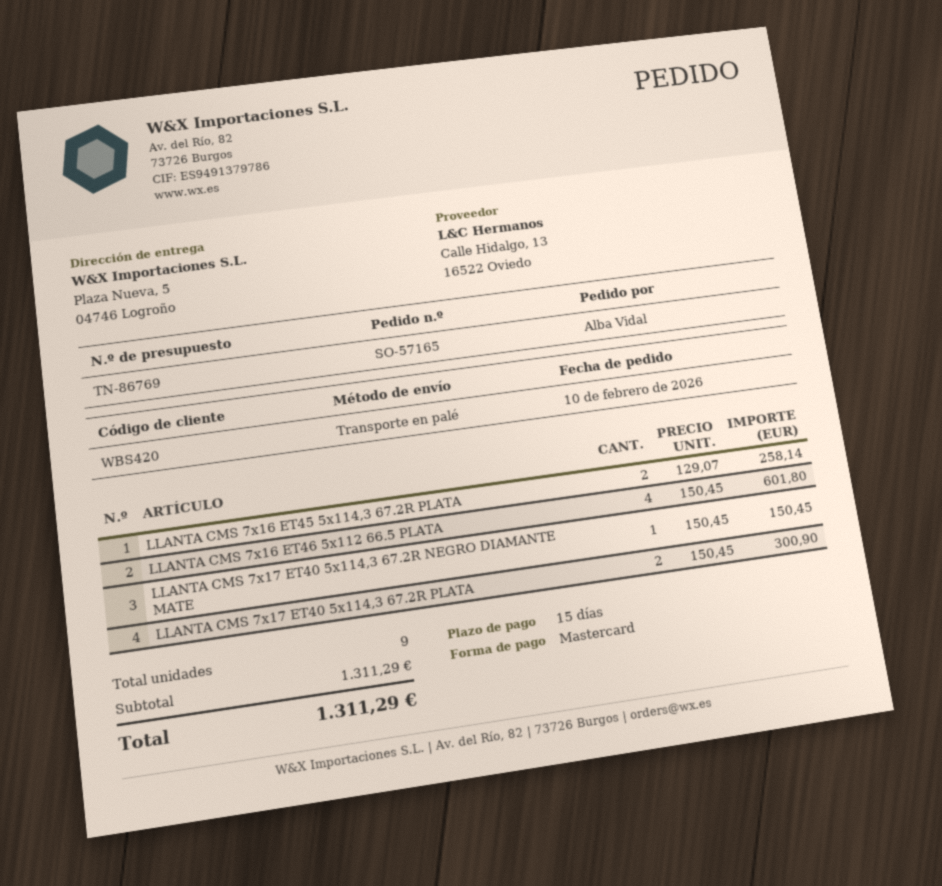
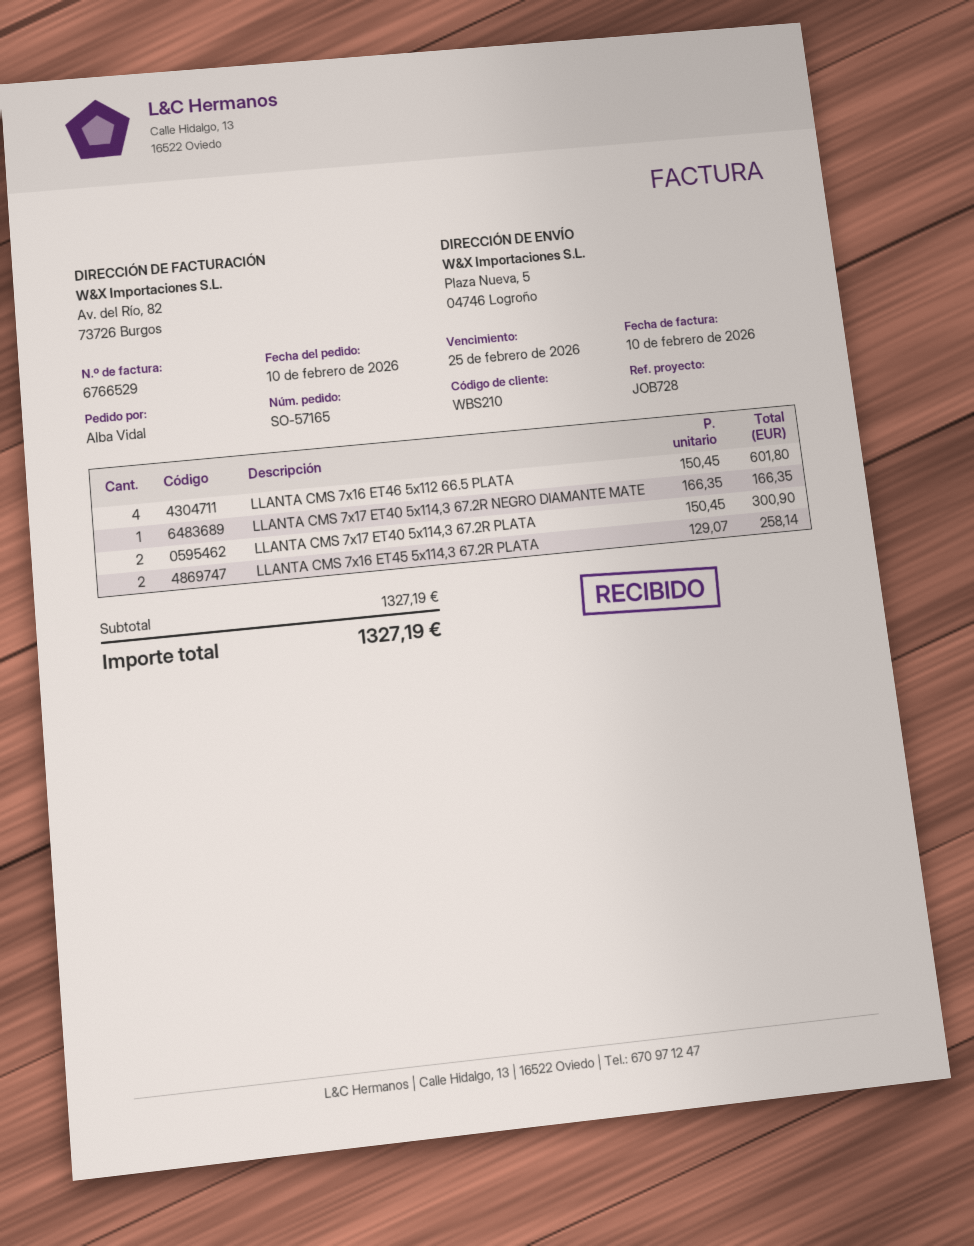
customer number: WBS420 -> WBS210
LLANTA CMS 7x17 ET40 5x114,3 67.2R NEGRO DIAMANTE MATE: 1 x 150.45 = 150.45 -> 1 x 166.35 = 166.35
subtotal: 1311.29 -> 1327.19
total: 1311.29 -> 1327.19

